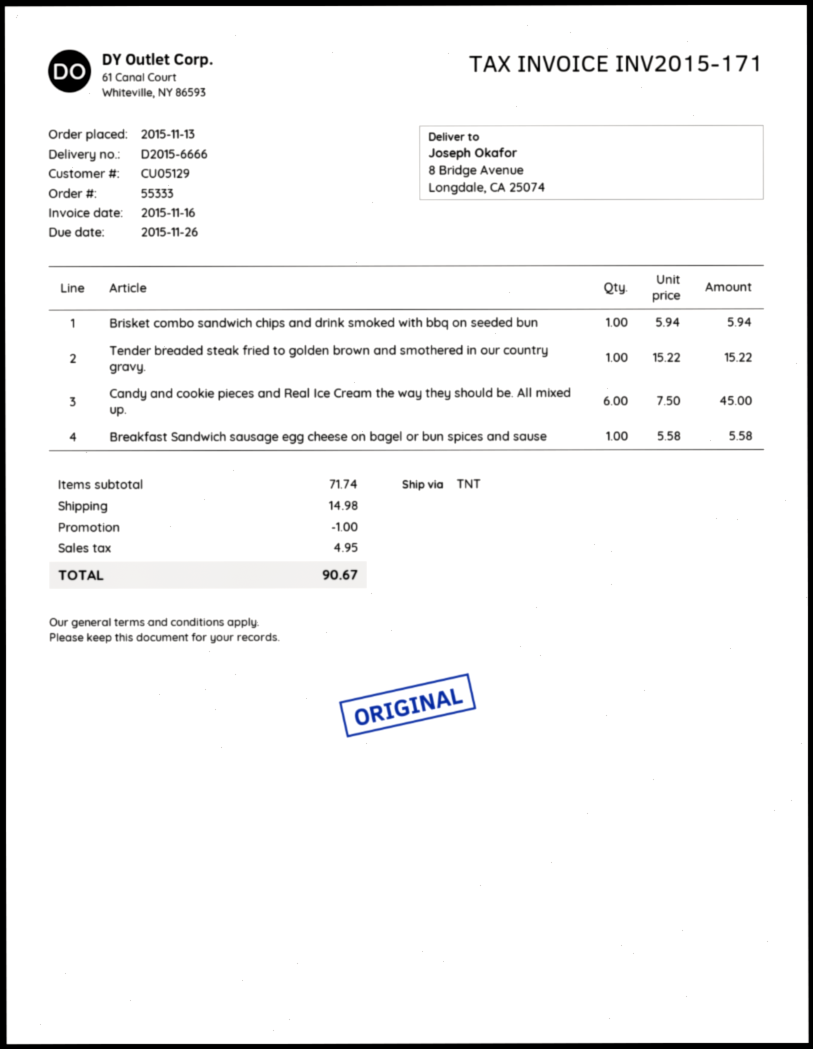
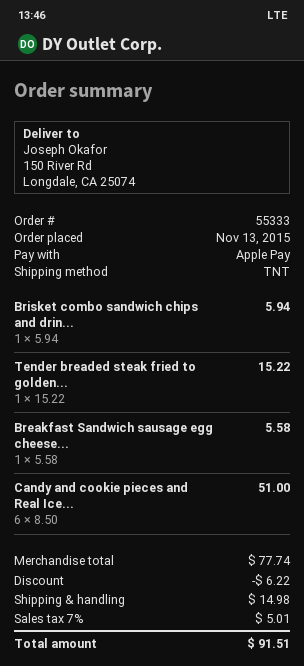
ship to: 8 Bridge Avenue, Longdale, CA 25074 -> 150 River Rd, Longdale, CA 25074
Candy and cookie pieces and Real Ice Cream the way they should be. All mixed up.: 6 x 7.50 = 45.00 -> 6 x 8.50 = 51.00
subtotal: 71.74 -> 77.74
discount: 1.00 -> 6.22
tax: 4.95 -> 5.01
total: 90.67 -> 91.51

